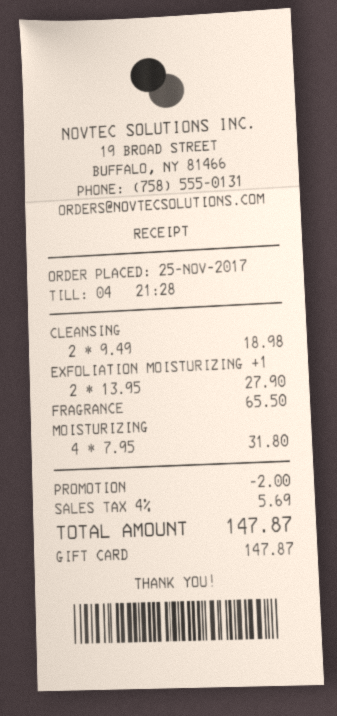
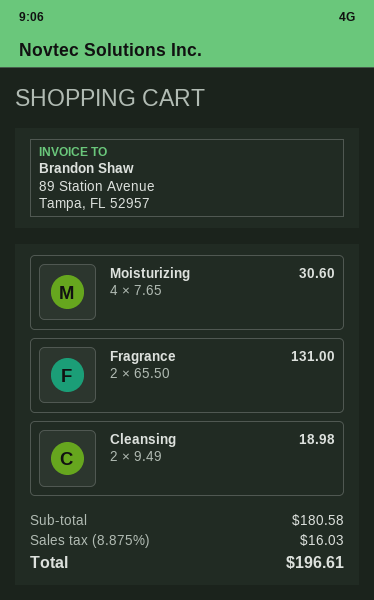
EXFOLIATION MOISTURIZING +1: 2 x 13.95 = 27.90 -> none
FRAGRANCE: 1 x 65.50 = 65.50 -> 2 x 65.50 = 131.00
MOISTURIZING: 4 x 7.95 = 31.80 -> 4 x 7.65 = 30.60
discount: 2.00 -> none
tax: 4% = 5.69 -> 8.875% = 16.03
total: 147.87 -> 196.61

